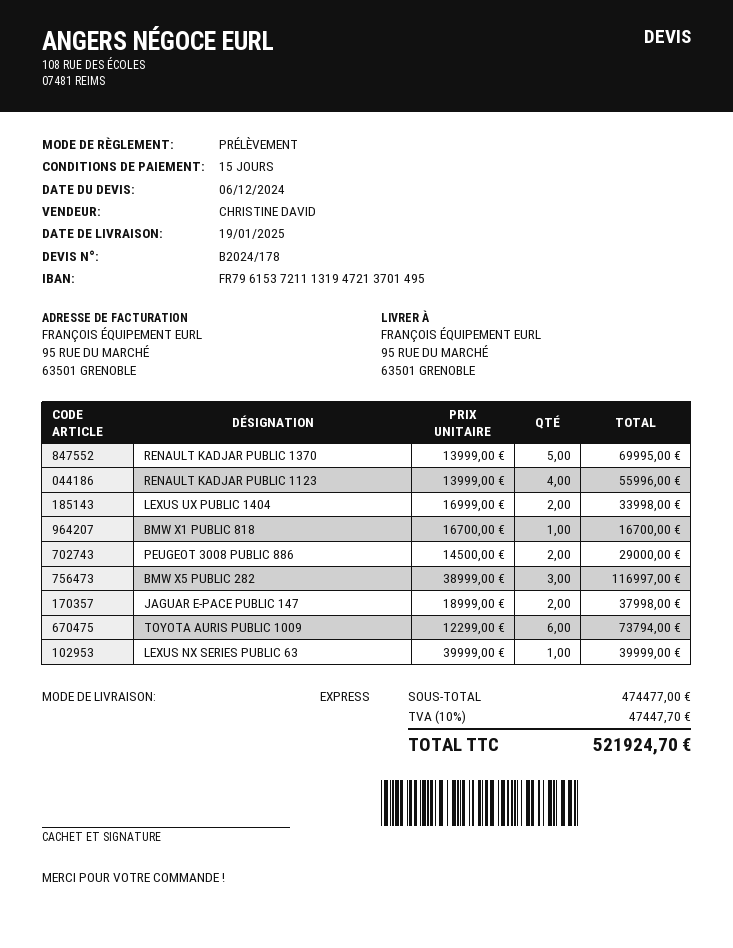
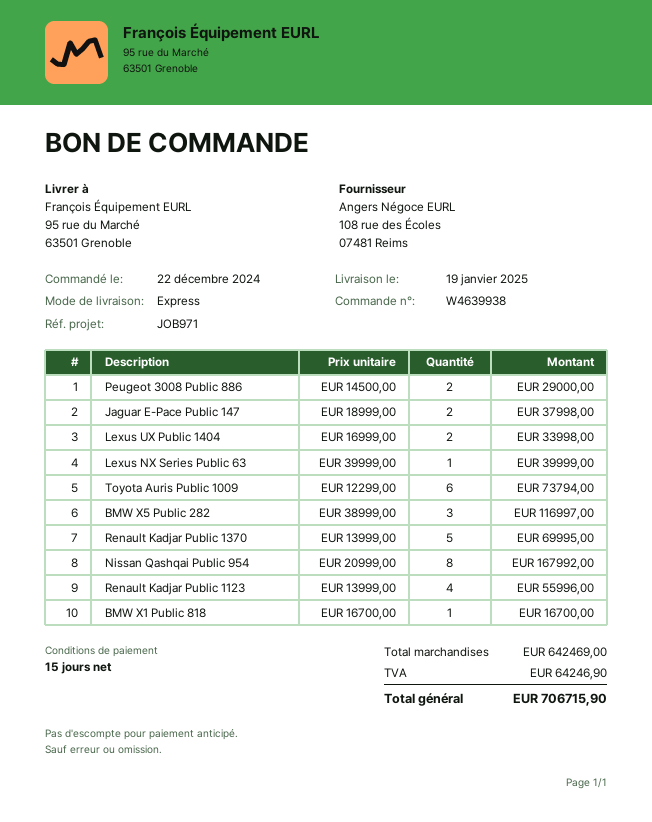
Nissan Qashqai Public 954: none -> 8 x 20999.00 = 167992.00
subtotal: 474477.00 -> 642469.00
tax: 47447.70 -> 64246.90
total: 521924.70 -> 706715.90

